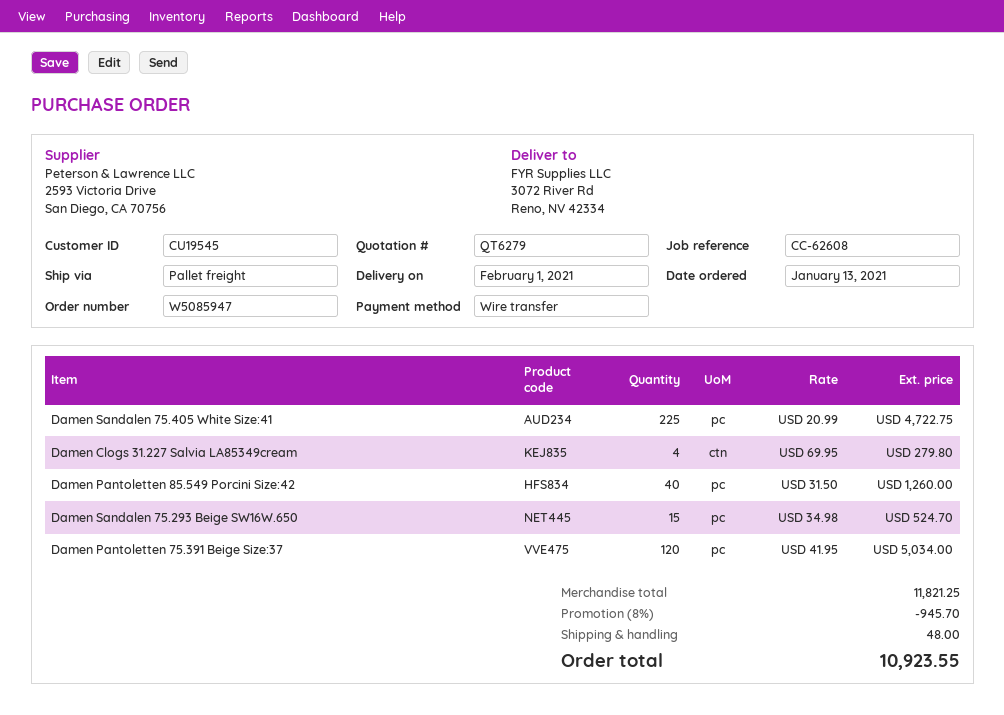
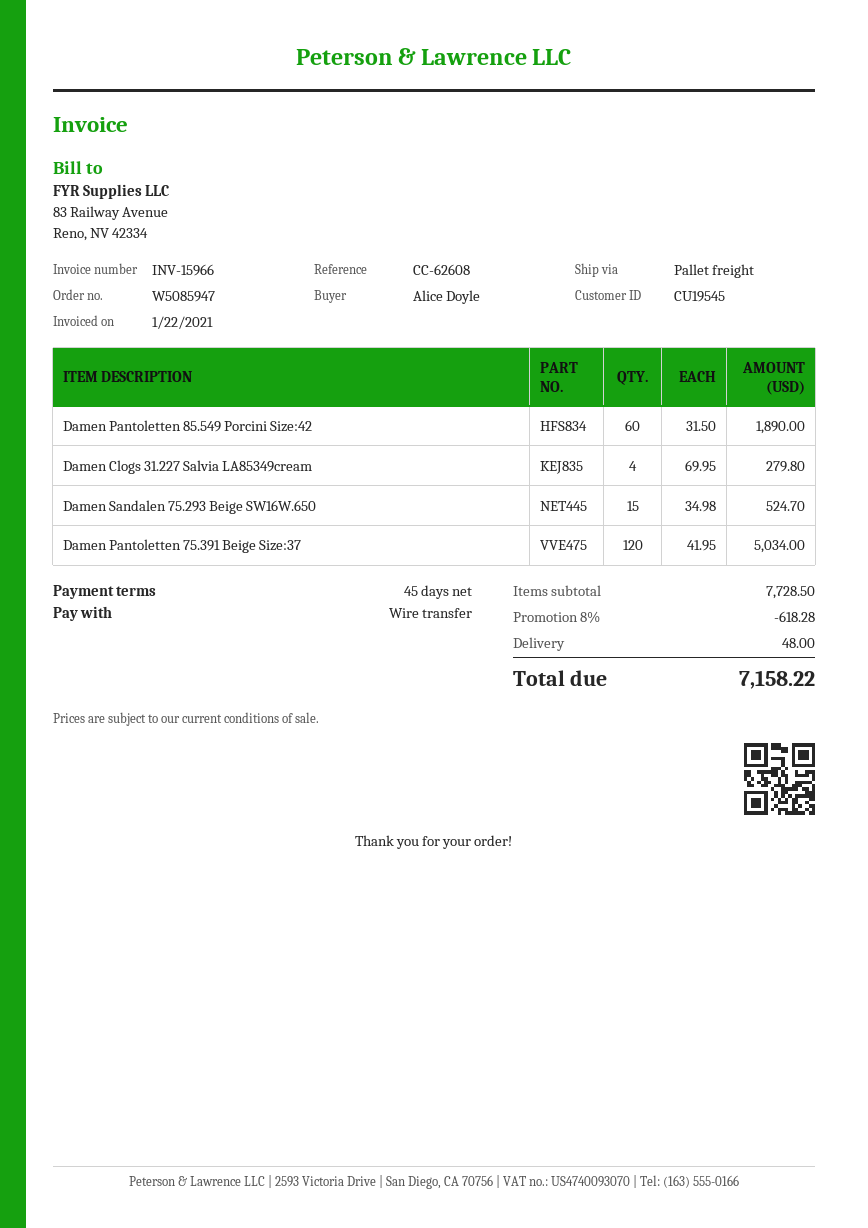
Damen Sandalen 75.405 White Size:41: 225 x 20.99 = 4722.75 -> none
Damen Pantoletten 85.549 Porcini Size:42: 40 x 31.50 = 1260.00 -> 60 x 31.50 = 1890.00
subtotal: 11821.25 -> 7728.50
discount: 8% = 945.70 -> 8% = 618.28
total: 10923.55 -> 7158.22

